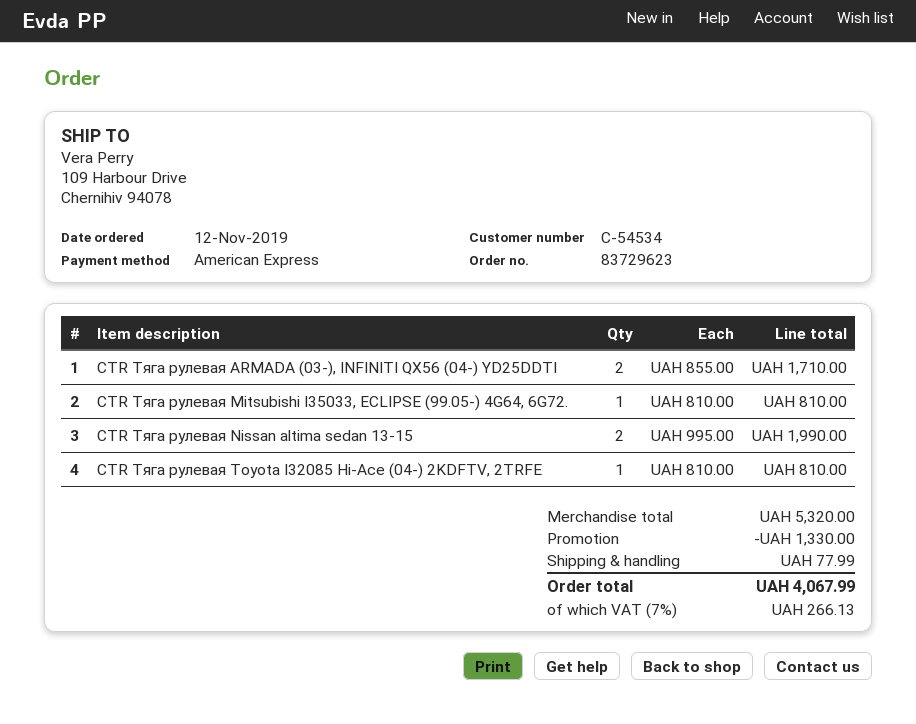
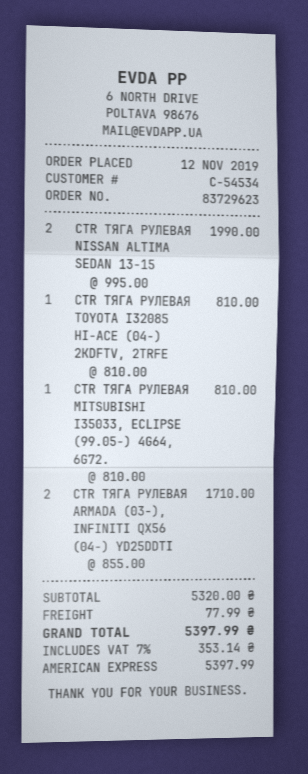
discount: 1330.00 -> none
tax: 7% = 266.13 -> 7% = 353.14
total: 4067.99 -> 5397.99

